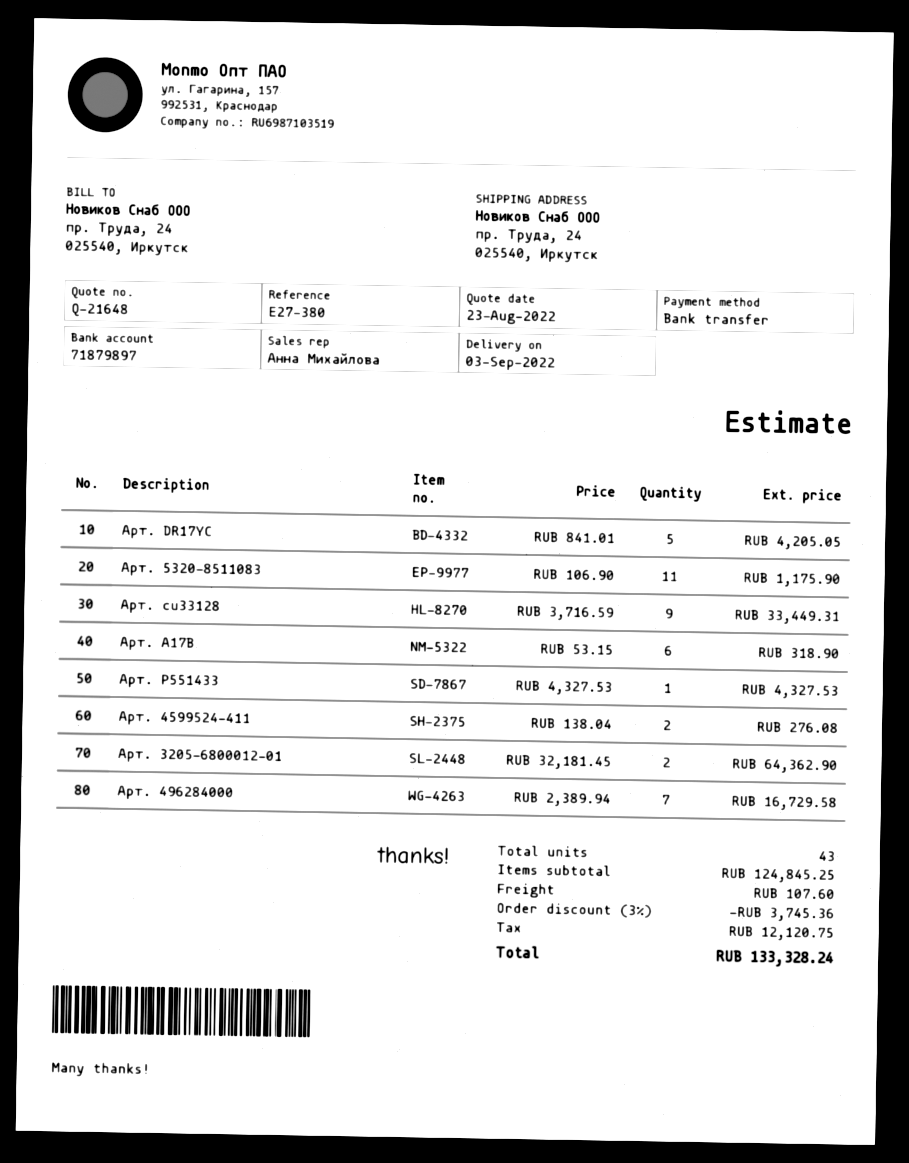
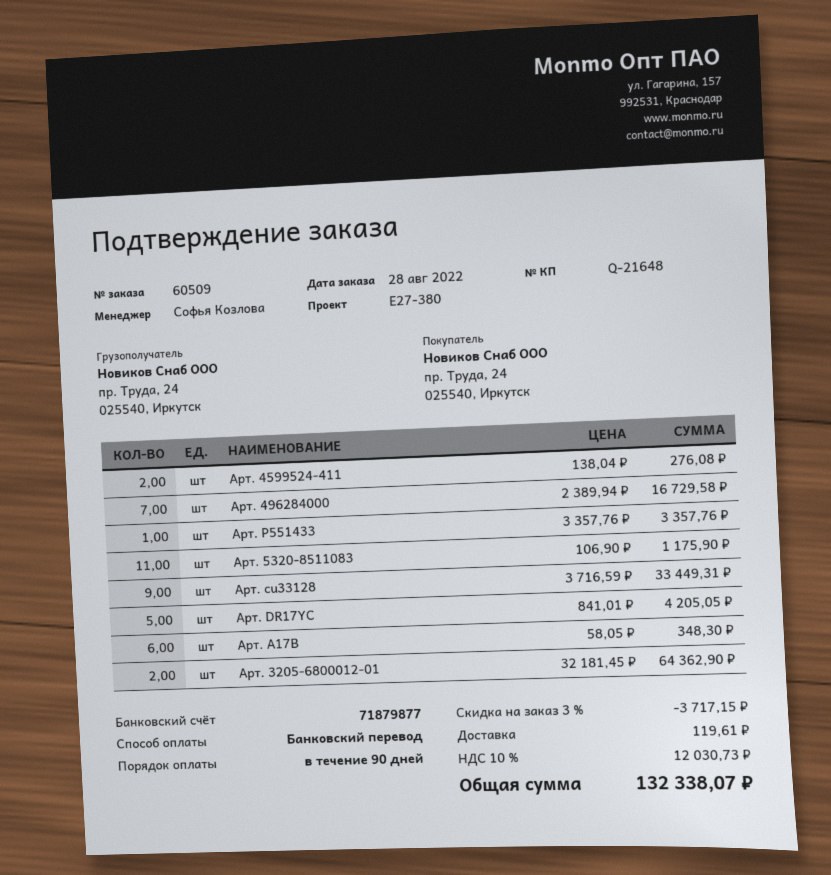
sales rep: Анна Михайлова -> Софья Козлова
bank account: 71879897 -> 71879877
Арт. А17В: 6 x 53.15 = 318.90 -> 6 x 58.05 = 348.30
Арт. P551433: 1 x 4327.53 = 4327.53 -> 1 x 3357.76 = 3357.76
discount: 3% = 3745.36 -> 3% = 3717.15
shipping: 107.60 -> 119.61
tax: 12120.75 -> 12030.73
total: 133328.24 -> 132338.07

